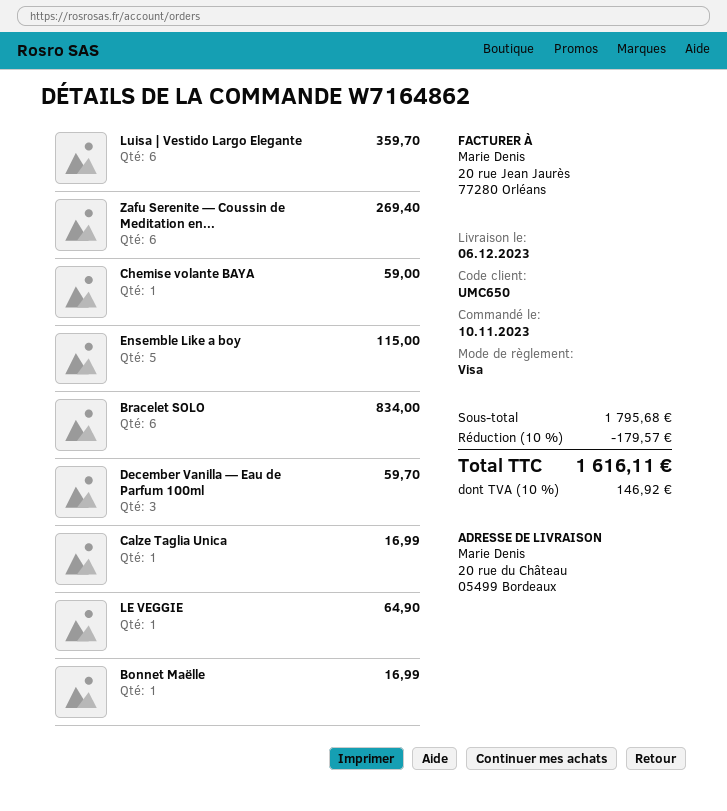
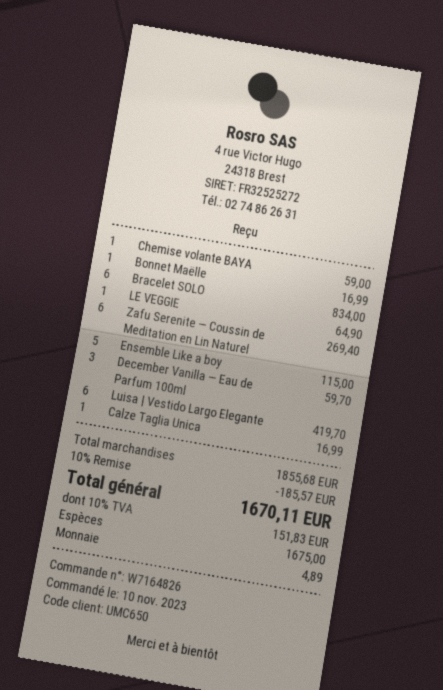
order number: W7164862 -> W7164826
payment method: Visa -> cash
Luisa | Vestido Largo Elegante: 6 for 359.70 -> 6 for 419.70
subtotal: 1795.68 -> 1855.68
discount: 10% = 179.57 -> 10% = 185.57
tax: 10% = 146.92 -> 10% = 151.83
total: 1616.11 -> 1670.11

